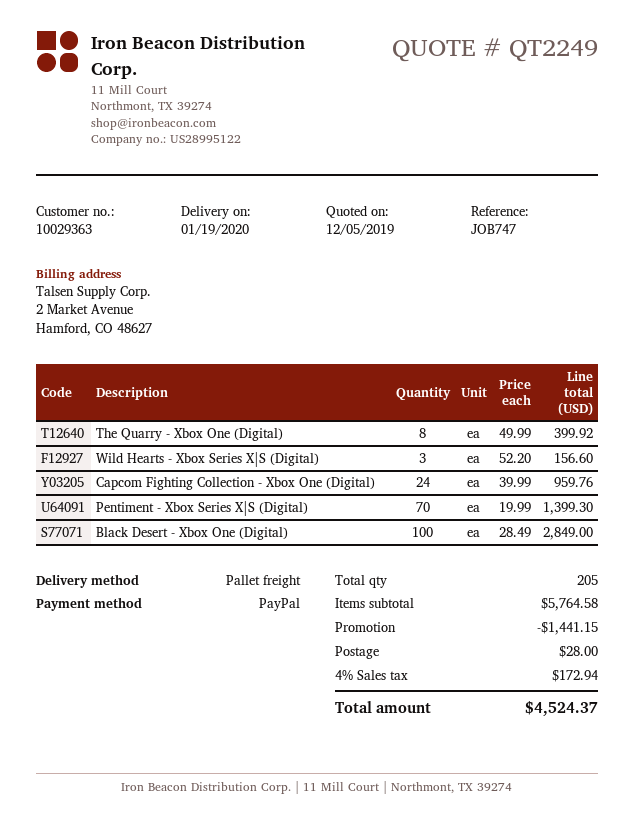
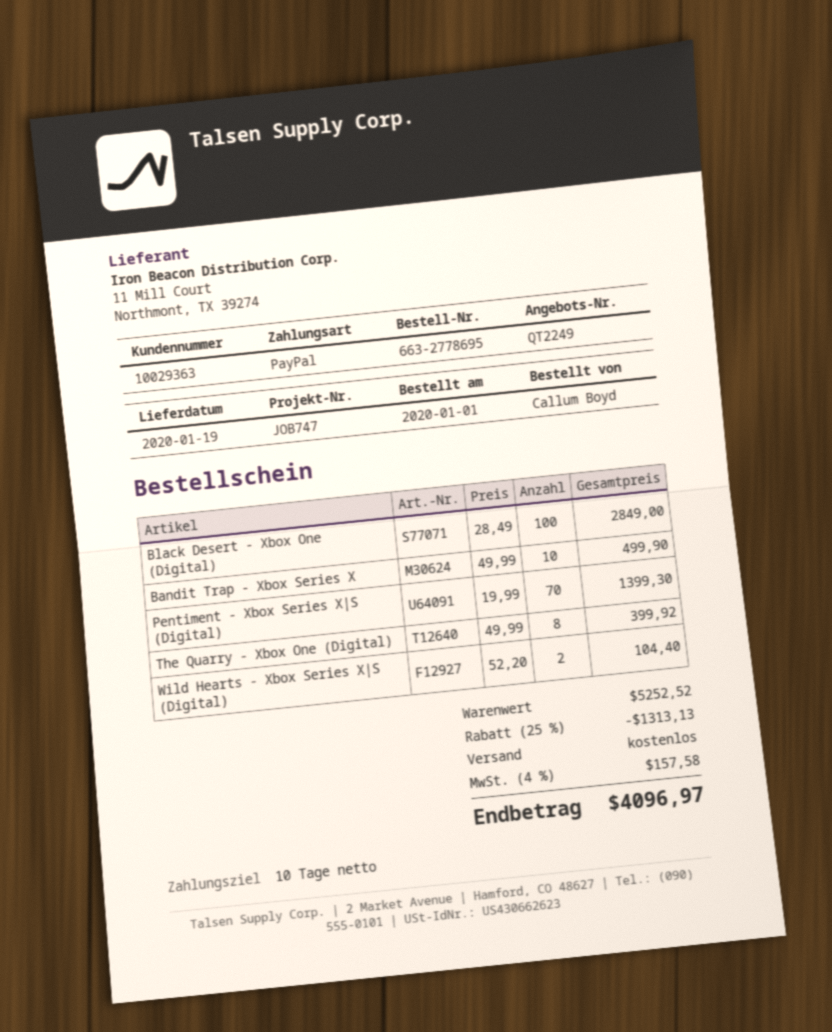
Wild Hearts - Xbox Series X|S (Digital): 3 x 52.20 = 156.60 -> 2 x 52.20 = 104.40
Capcom Fighting Collection - Xbox One (Digital): 24 x 39.99 = 959.76 -> none
Bandit Trap - Xbox Series X: none -> 10 x 49.99 = 499.90
subtotal: 5764.58 -> 5252.52
discount: 1441.15 -> 1313.13
shipping: 28.00 -> 0.00
tax: 4% = 172.94 -> 4% = 157.58
total: 4524.37 -> 4096.97

